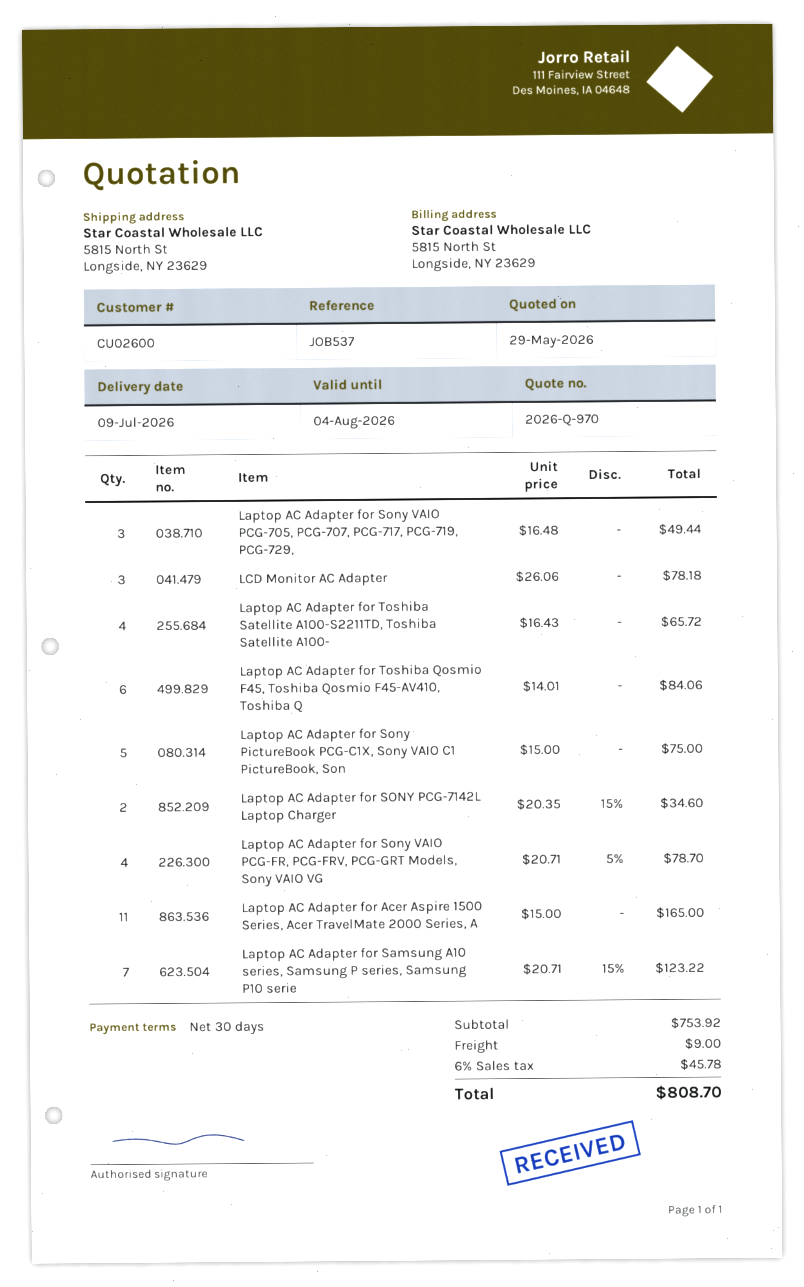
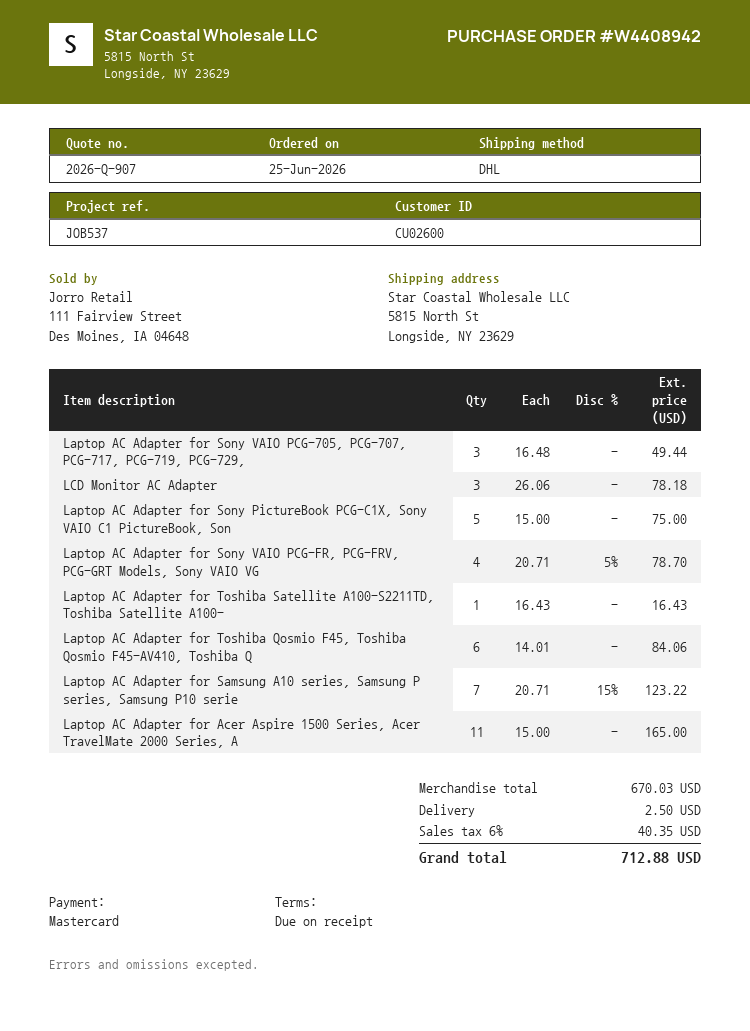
quote number: 2026-Q-970 -> 2026-Q-907
payment terms: 30 days -> on receipt
Laptop AC Adapter for Toshiba Satellite A100-S2211TD, Toshiba Satellite A100-: 4 x 16.43 = 65.72 -> 1 x 16.43 = 16.43
Laptop AC Adapter for SONY PCG-7142L Laptop Charger: 2 x 20.35 - 15% = 34.60 -> none
subtotal: 753.92 -> 670.03
shipping: 9.00 -> 2.50
tax: 6% = 45.78 -> 6% = 40.35
total: 808.70 -> 712.88

